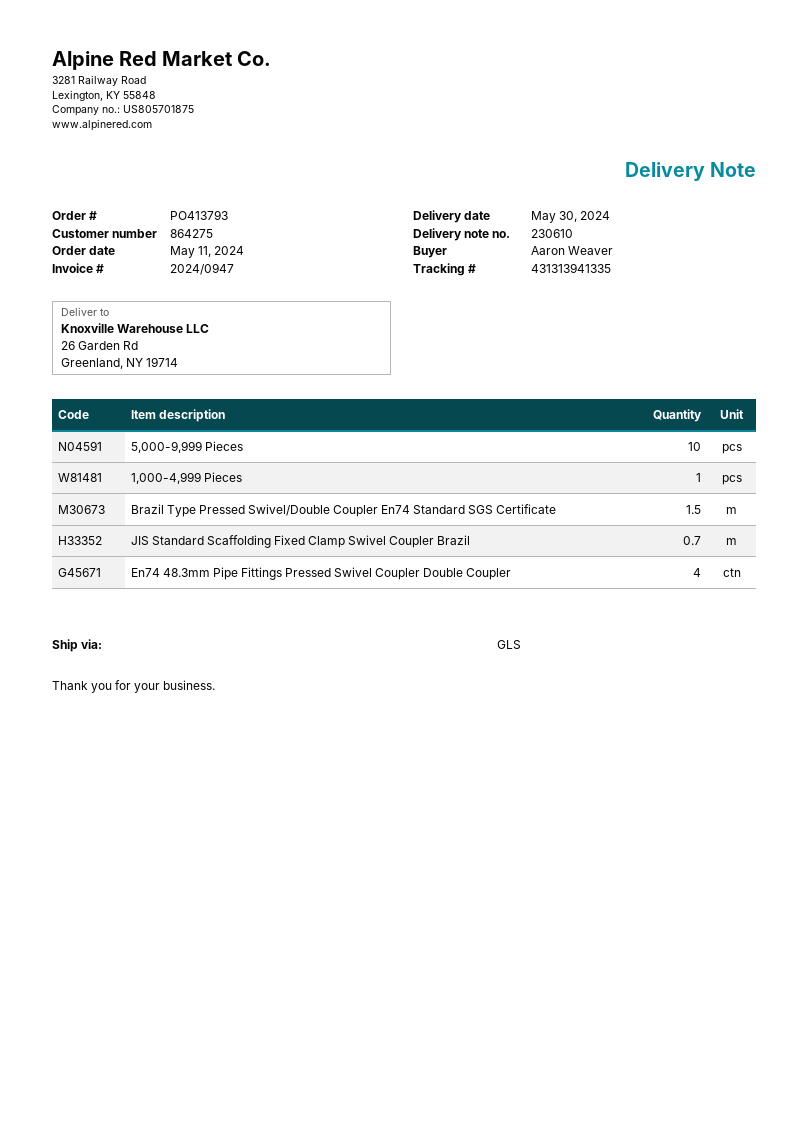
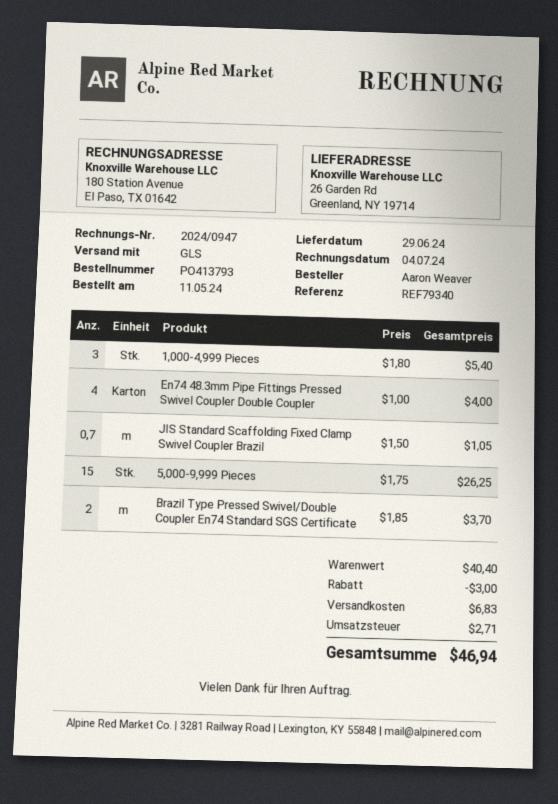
delivery date: 2024-05-30 -> 2024-06-29
5,000-9,999 Pieces: 10 -> 15
1,000-4,999 Pieces: 1 -> 3
Brazil Type Pressed Swivel/Double Coupler En74 Standard SGS Certificate: 1.5 -> 2

